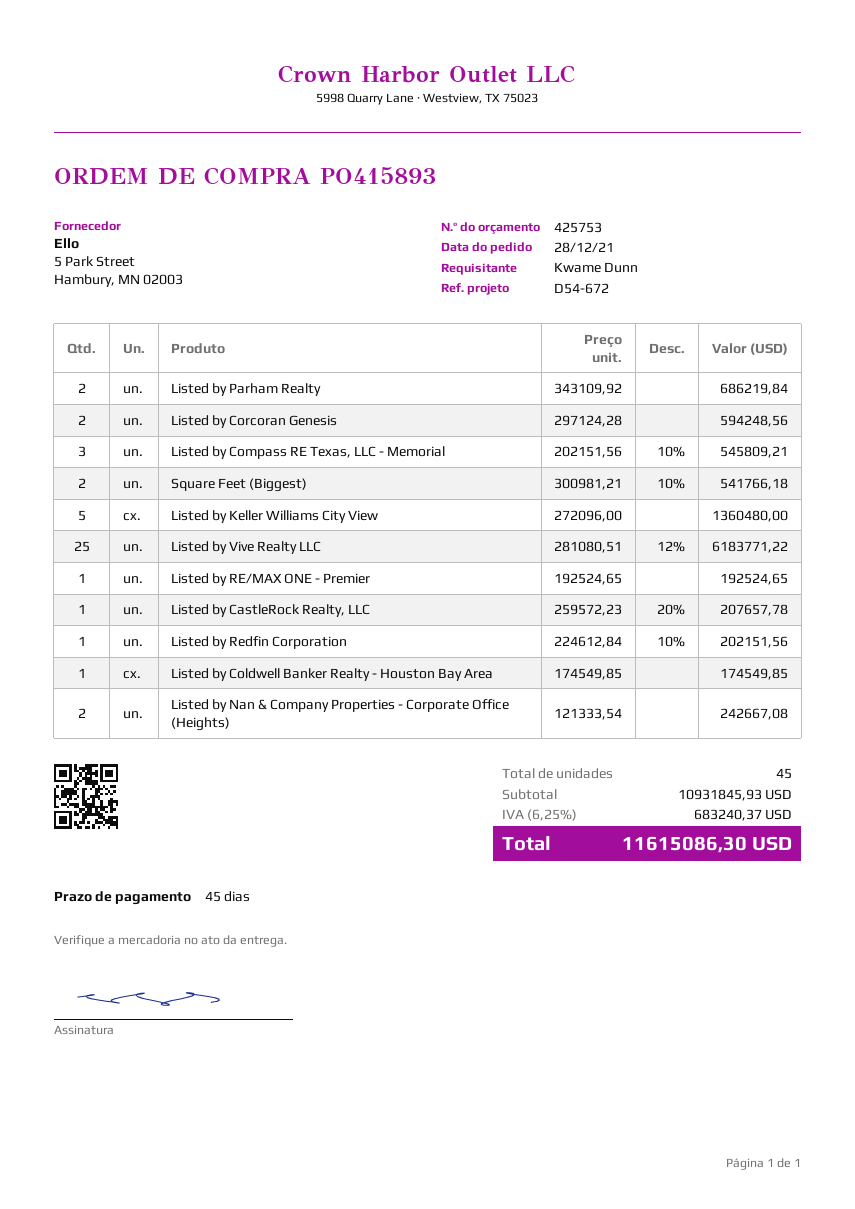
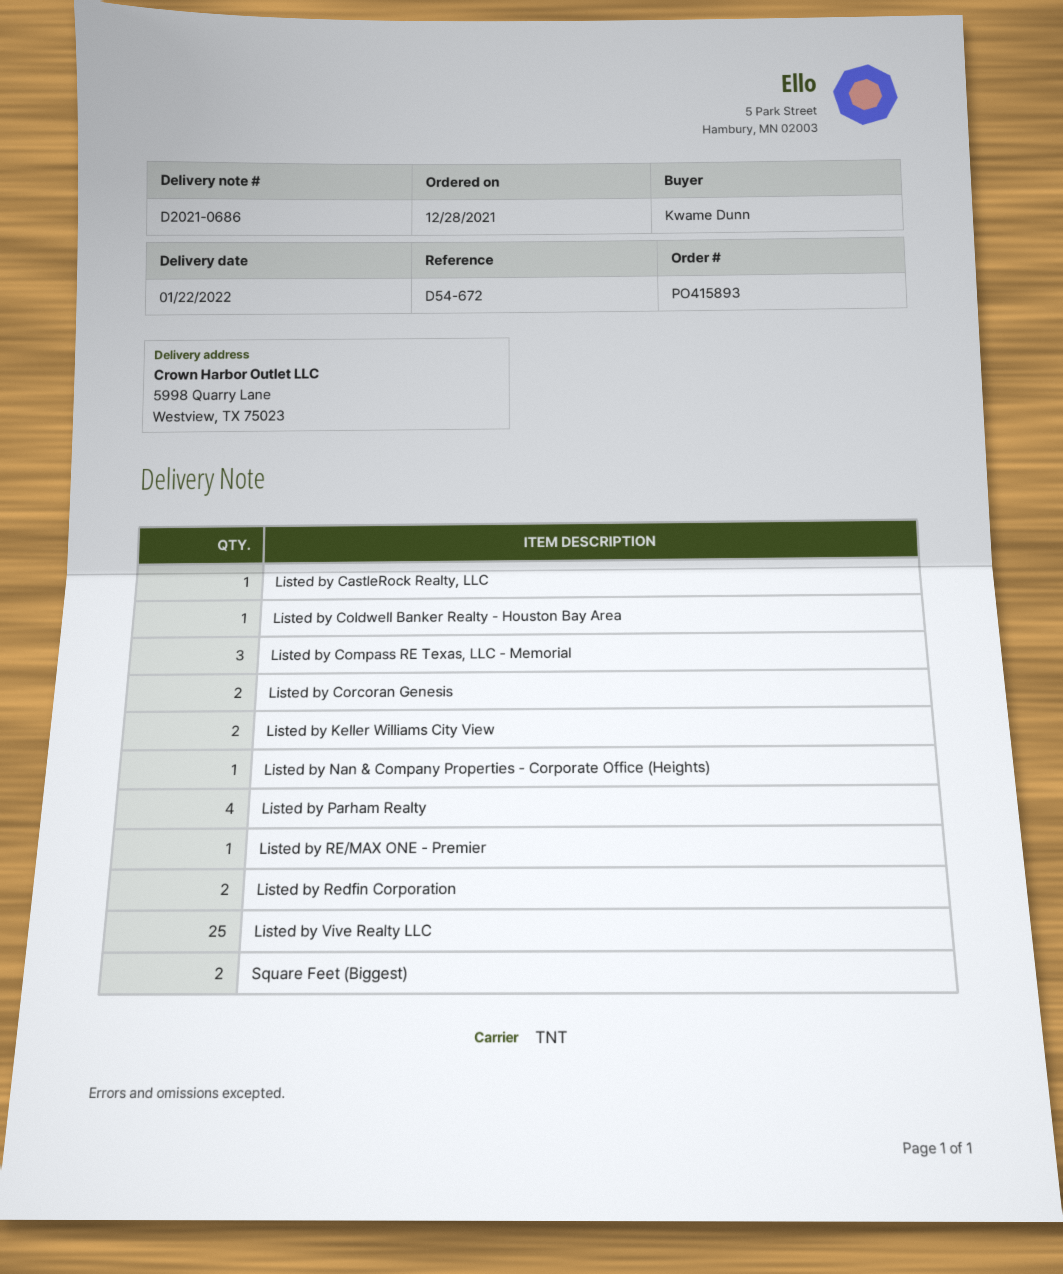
Listed by Parham Realty: 2 -> 4
Listed by Keller Williams City View: 5 -> 2
Listed by Redfin Corporation: 1 -> 2
Listed by Nan & Company Properties - Corporate Office (Heights): 2 -> 1

